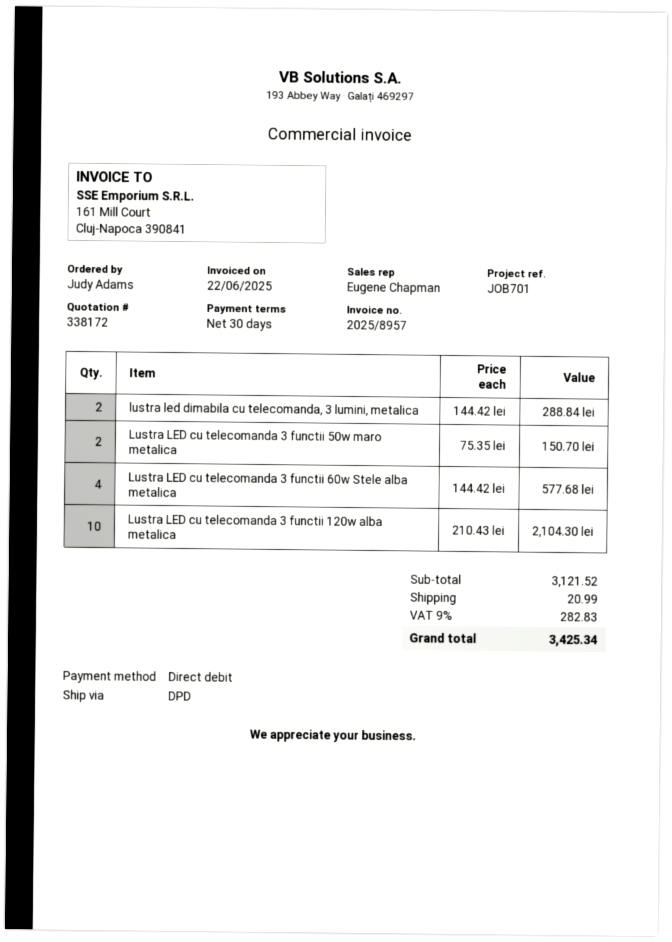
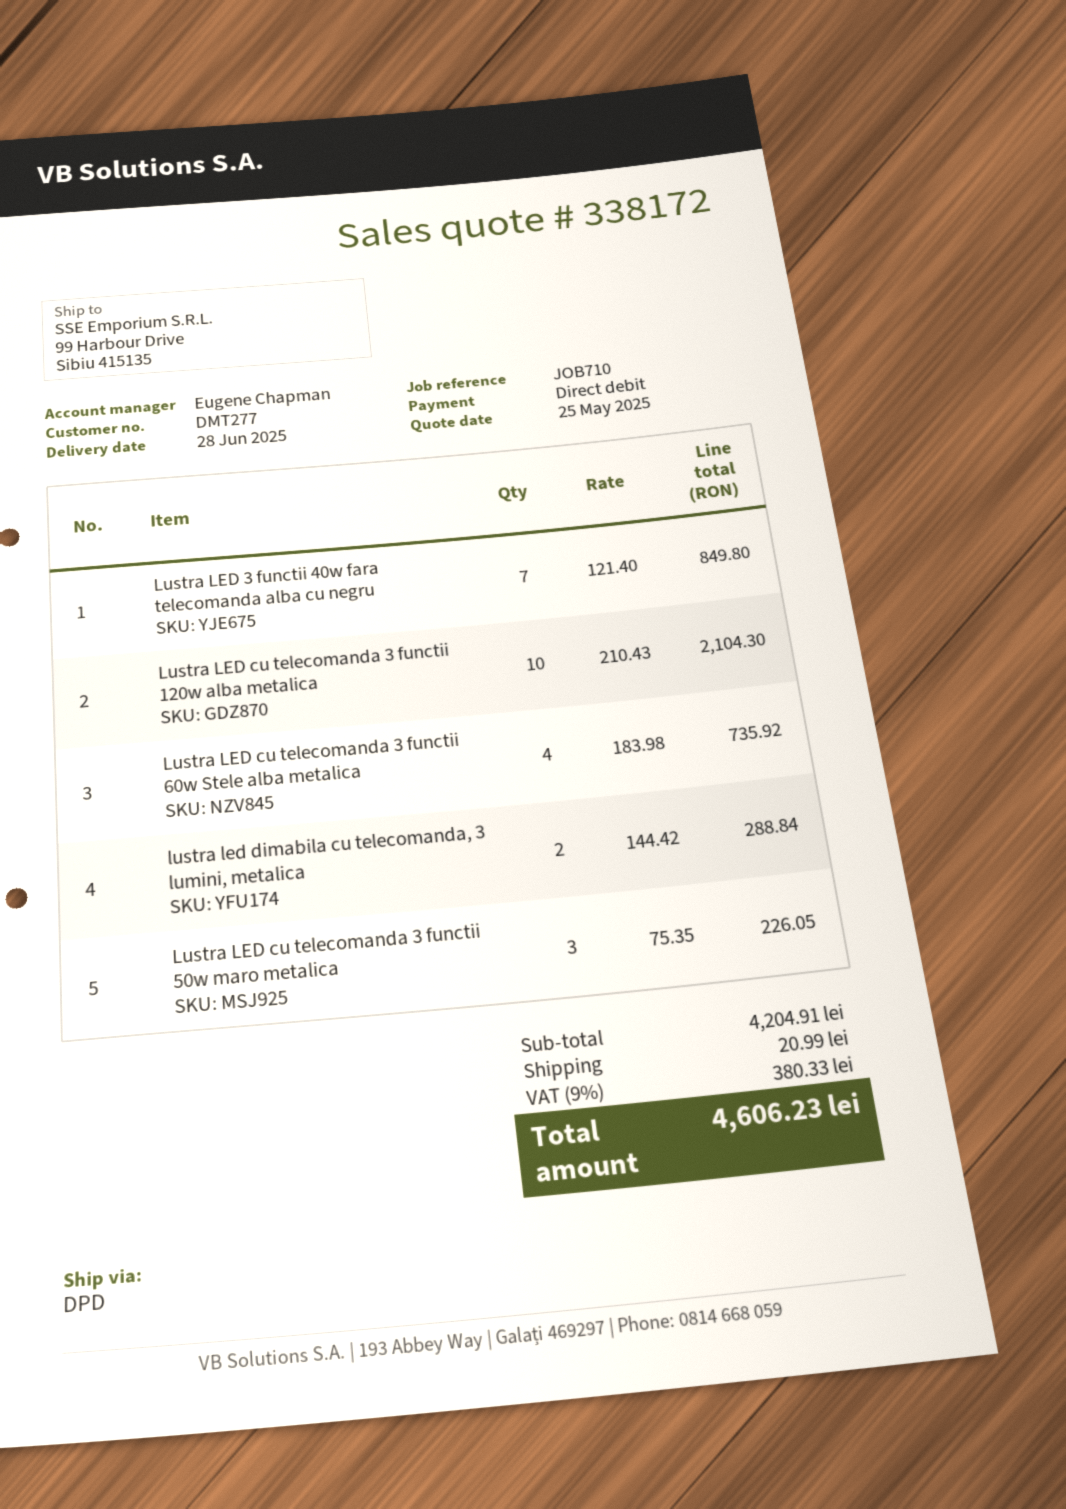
reference: JOB701 -> JOB710
Lustra LED cu telecomanda 3 functii 50w maro metalica: 2 x 75.35 = 150.70 -> 3 x 75.35 = 226.05
Lustra LED cu telecomanda 3 functii 60w Stele alba metalica: 4 x 144.42 = 577.68 -> 4 x 183.98 = 735.92
Lustra LED 3 functii 40w fara telecomanda alba cu negru: none -> 7 x 121.40 = 849.80
subtotal: 3121.52 -> 4204.91
tax: 9% = 282.83 -> 9% = 380.33
total: 3425.34 -> 4606.23

